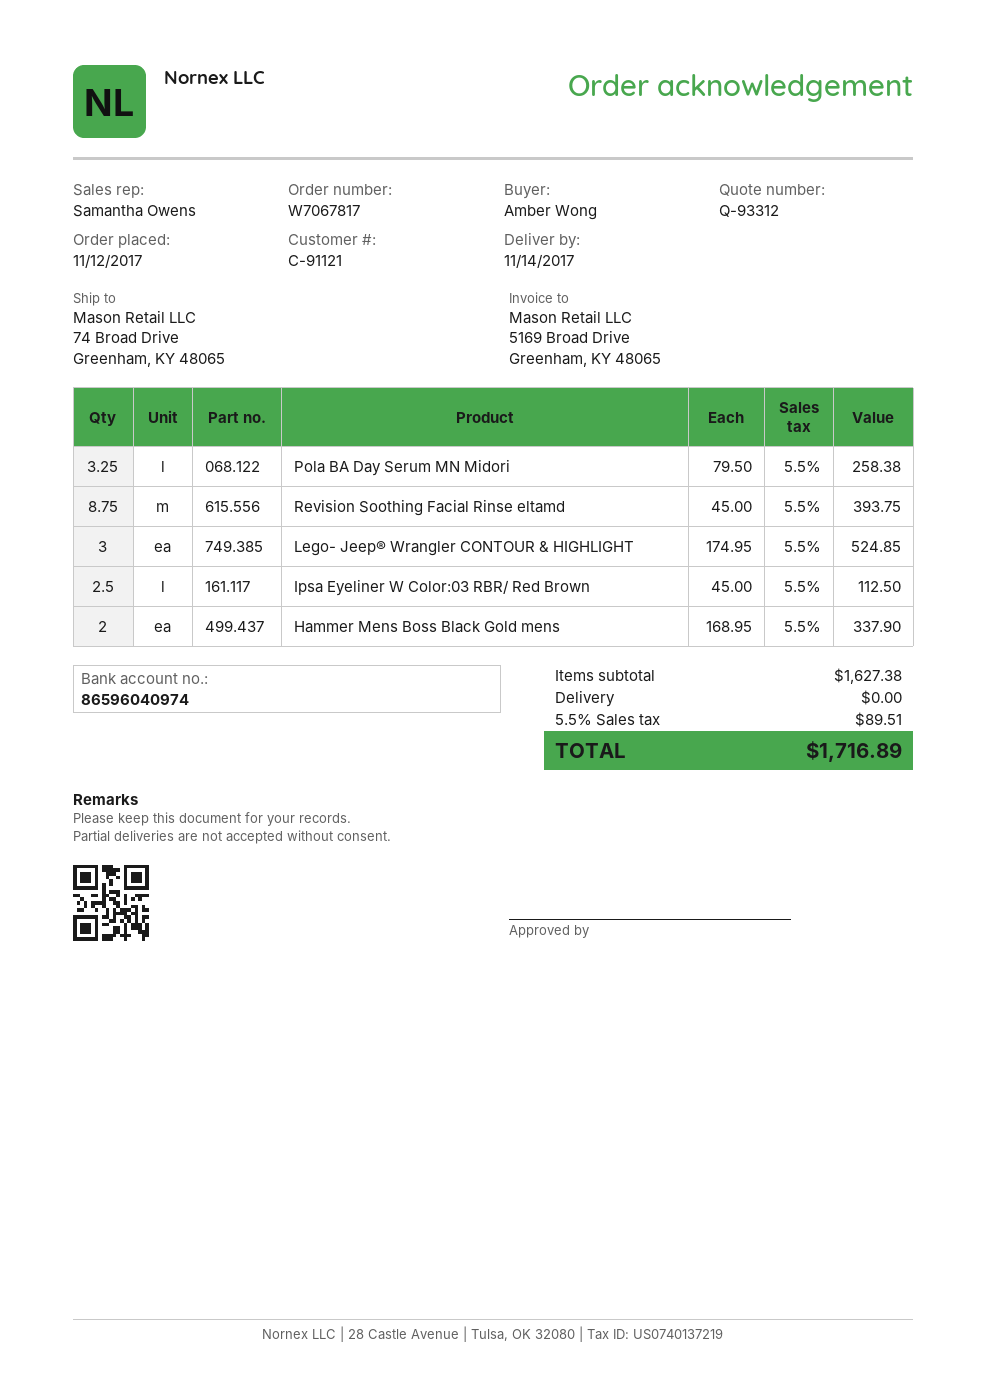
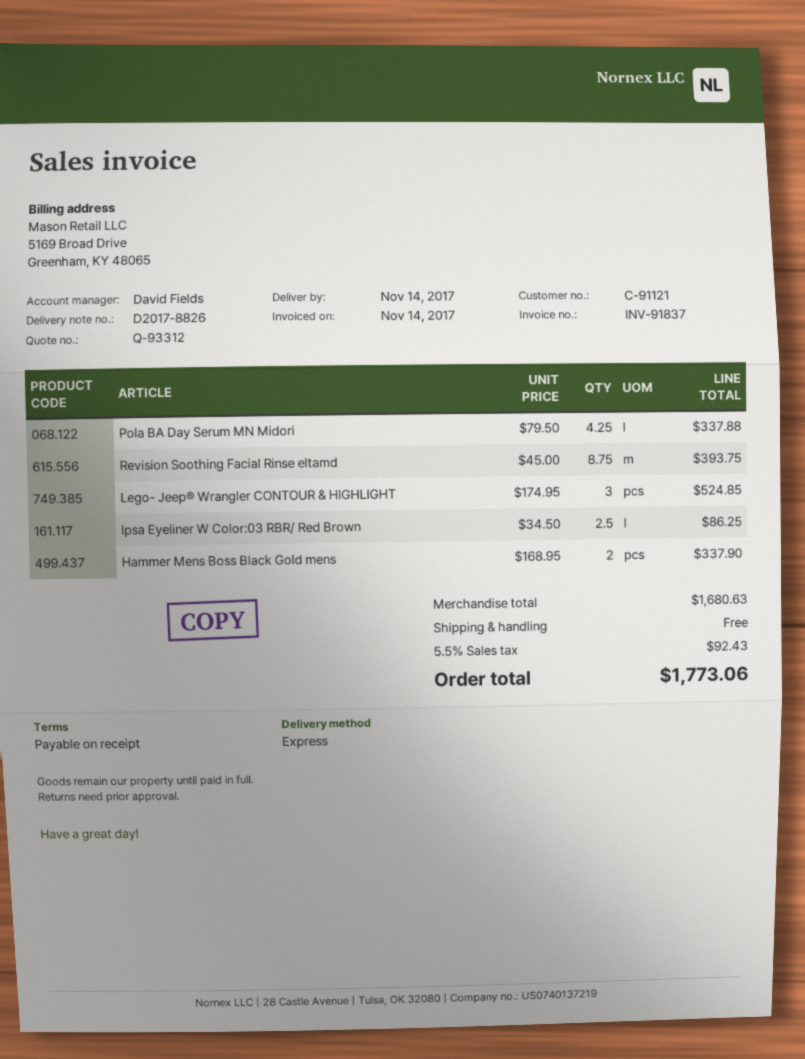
sales rep: Samantha Owens -> David Fields
Pola BA Day Serum MN Midori: 3.25 x 79.50 = 258.38 -> 4.25 x 79.50 = 337.88
Ipsa Eyeliner W Color:03 RBR/ Red Brown: 2.5 x 45.00 = 112.50 -> 2.5 x 34.50 = 86.25
subtotal: 1627.38 -> 1680.63
tax: 5.5% = 89.51 -> 5.5% = 92.43
total: 1716.89 -> 1773.06

